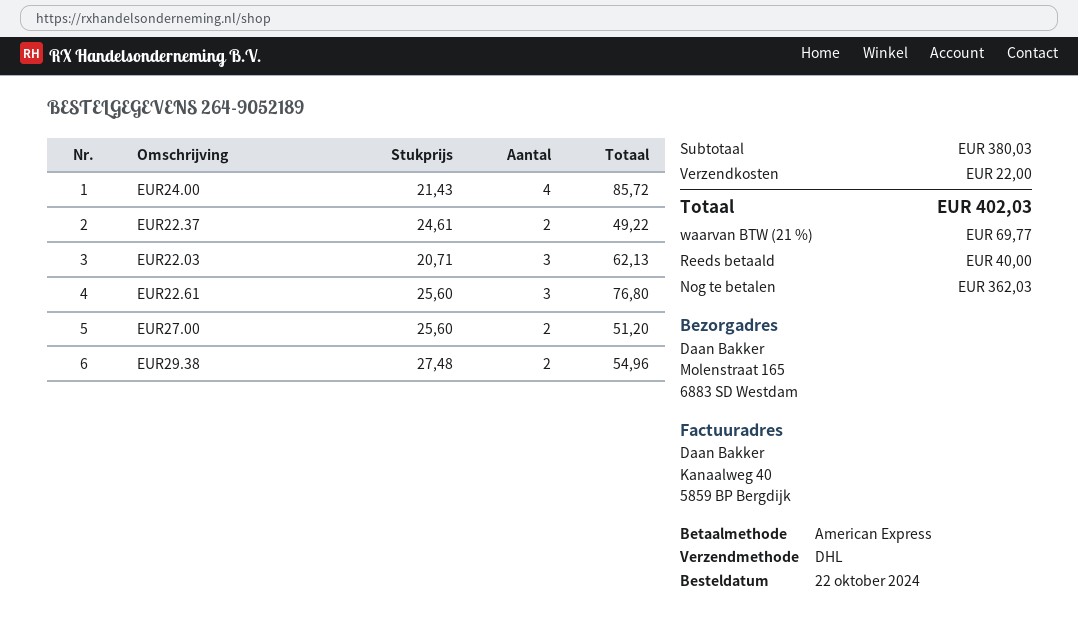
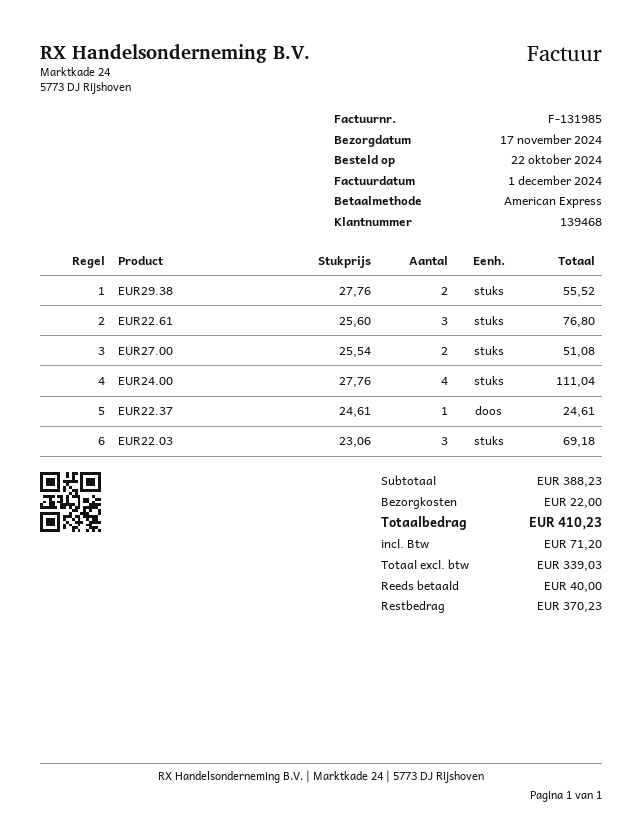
EUR24.00: 4 x 21.43 = 85.72 -> 4 x 27.76 = 111.04
EUR22.37: 2 x 24.61 = 49.22 -> 1 x 24.61 = 24.61
EUR22.03: 3 x 20.71 = 62.13 -> 3 x 23.06 = 69.18
EUR27.00: 2 x 25.60 = 51.20 -> 2 x 25.54 = 51.08
EUR29.38: 2 x 27.48 = 54.96 -> 2 x 27.76 = 55.52
subtotal: 380.03 -> 388.23
tax: 69.77 -> 71.20
total: 402.03 -> 410.23
balance: 362.03 -> 370.23

